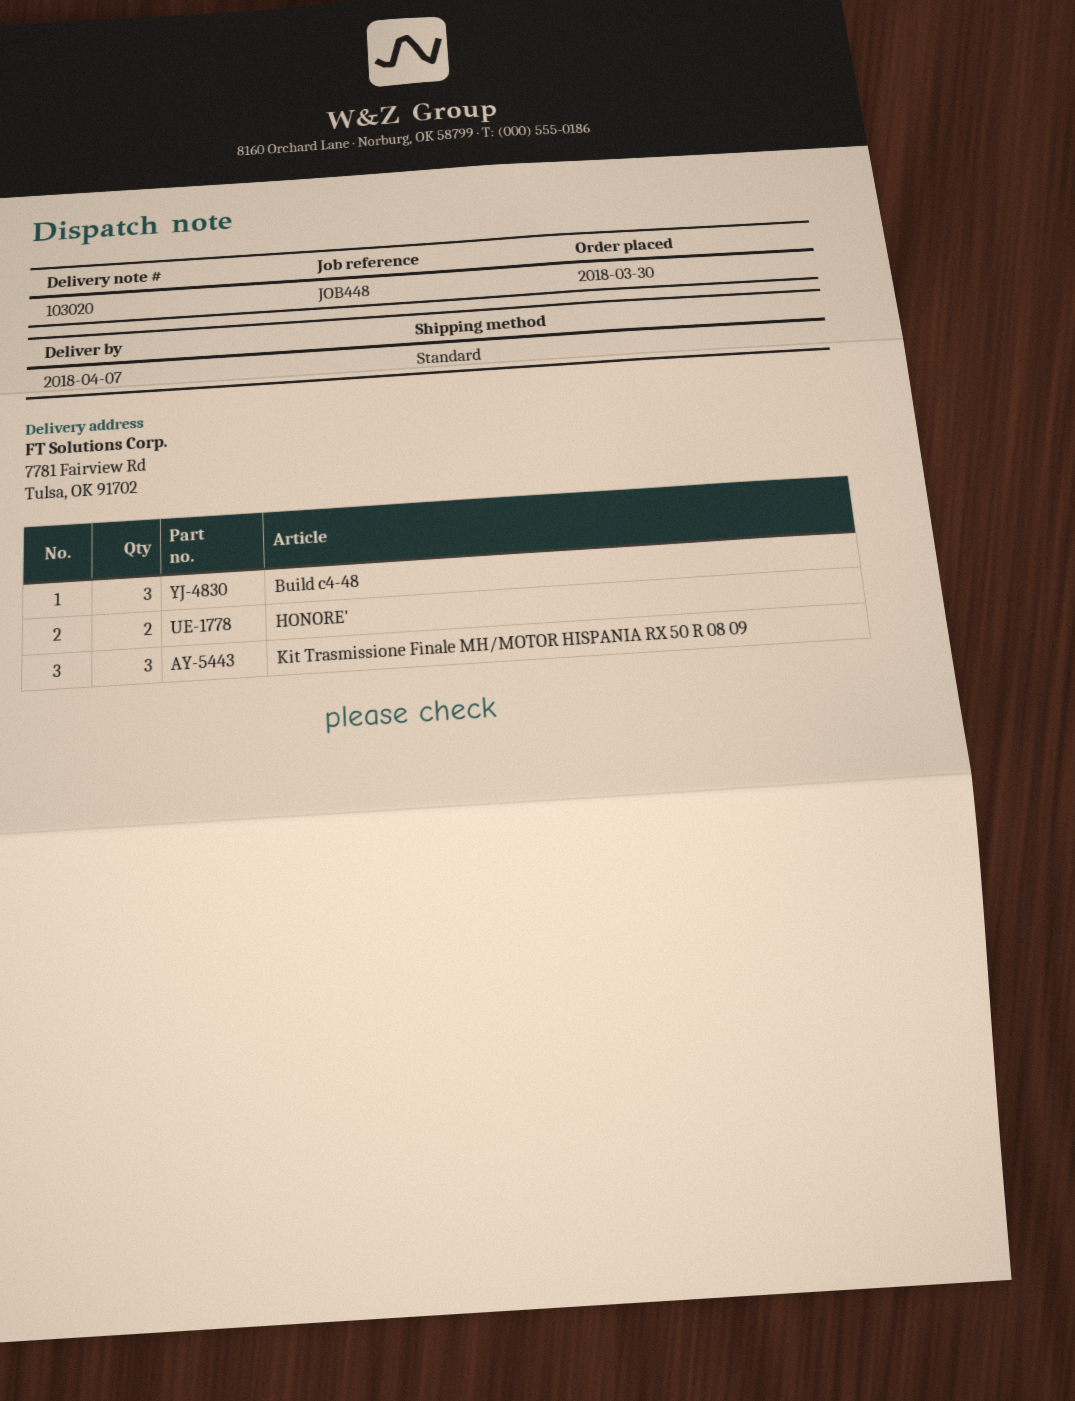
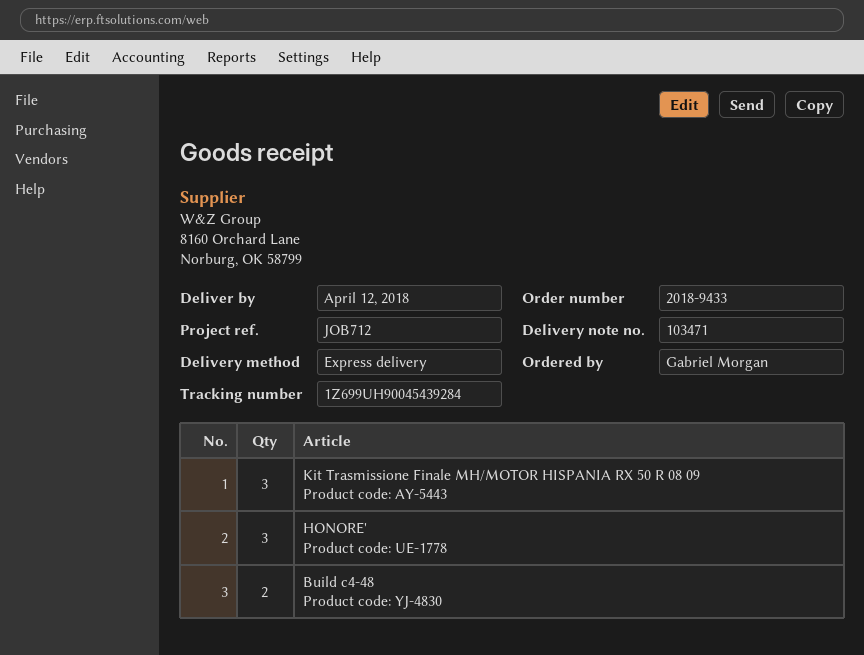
delivery note number: 103020 -> 103471
delivery date: 2018-04-07 -> 2018-04-12
reference: JOB448 -> JOB712
shipping method: standard -> express
Build c4-48: 3 -> 2
HONORE': 2 -> 3

